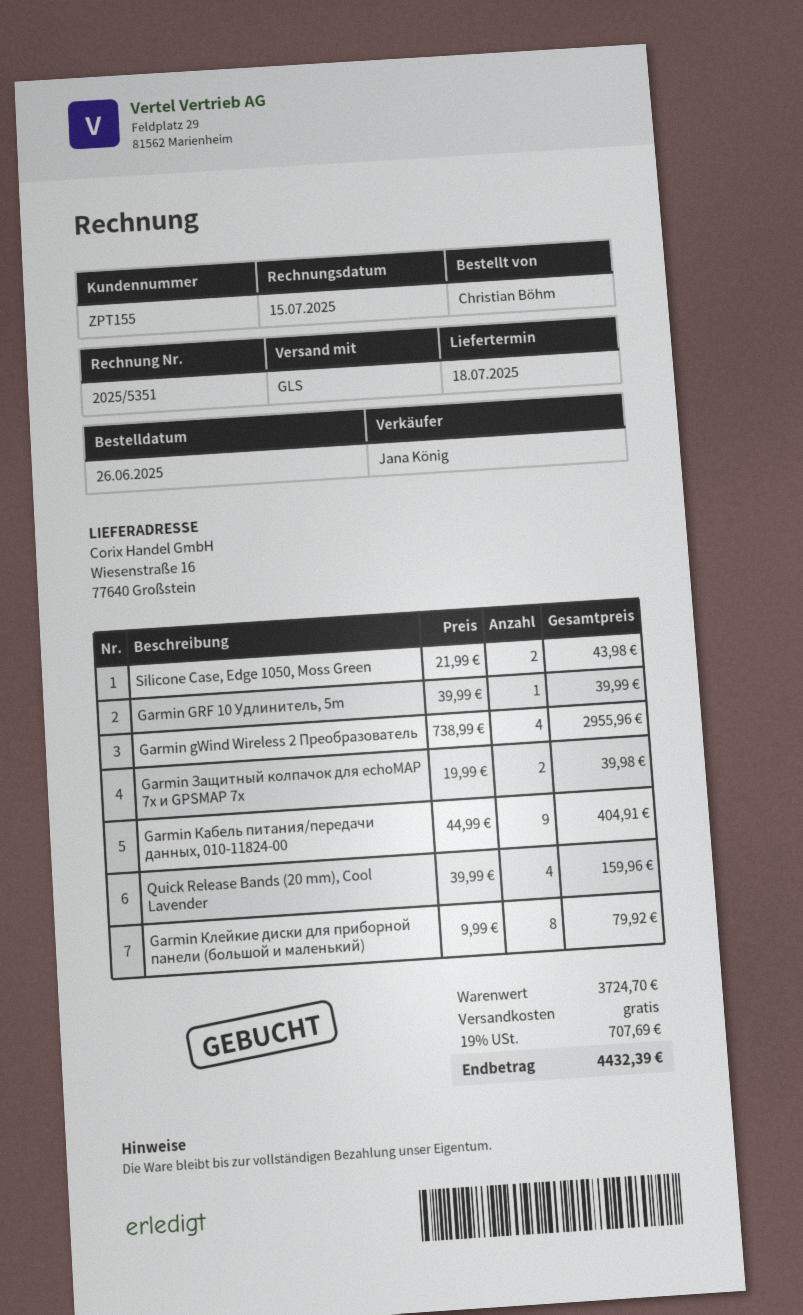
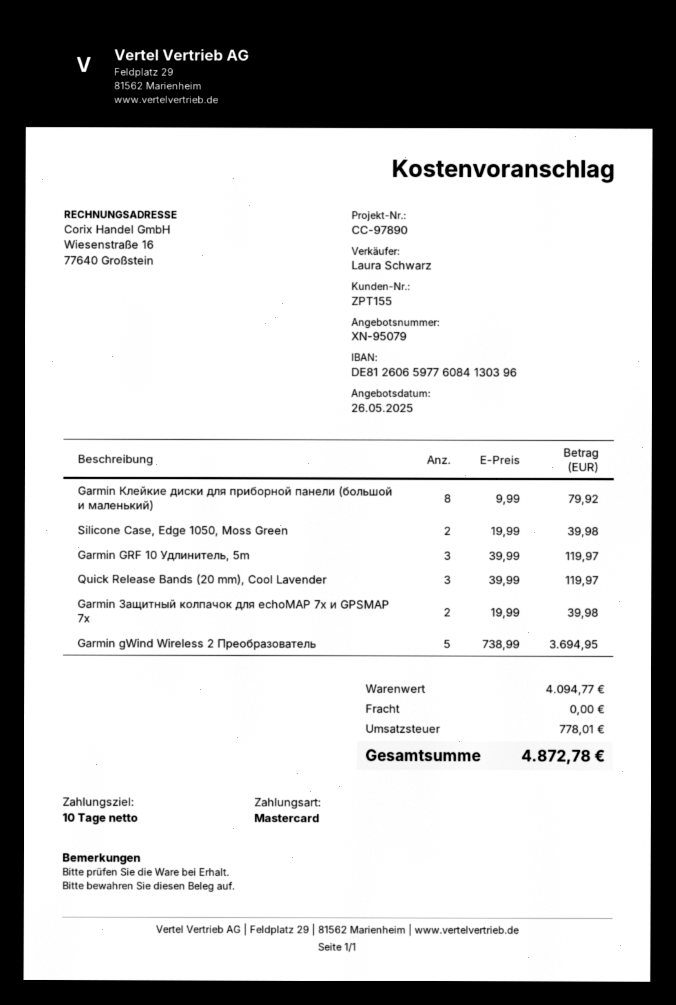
sales rep: Jana König -> Laura Schwarz
Silicone Case, Edge 1050, Moss Green: 2 x 21.99 = 43.98 -> 2 x 19.99 = 39.98
Garmin GRF 10 Удлинитель, 5m: 1 x 39.99 = 39.99 -> 3 x 39.99 = 119.97
Garmin gWind Wireless 2 Преобразователь: 4 x 738.99 = 2955.96 -> 5 x 738.99 = 3694.95
Garmin Кабель питания/передачи данных, 010-11824-00: 9 x 44.99 = 404.91 -> none
Quick Release Bands (20 mm), Cool Lavender: 4 x 39.99 = 159.96 -> 3 x 39.99 = 119.97
subtotal: 3724.70 -> 4094.77
tax: 707.69 -> 778.01
total: 4432.39 -> 4872.78

